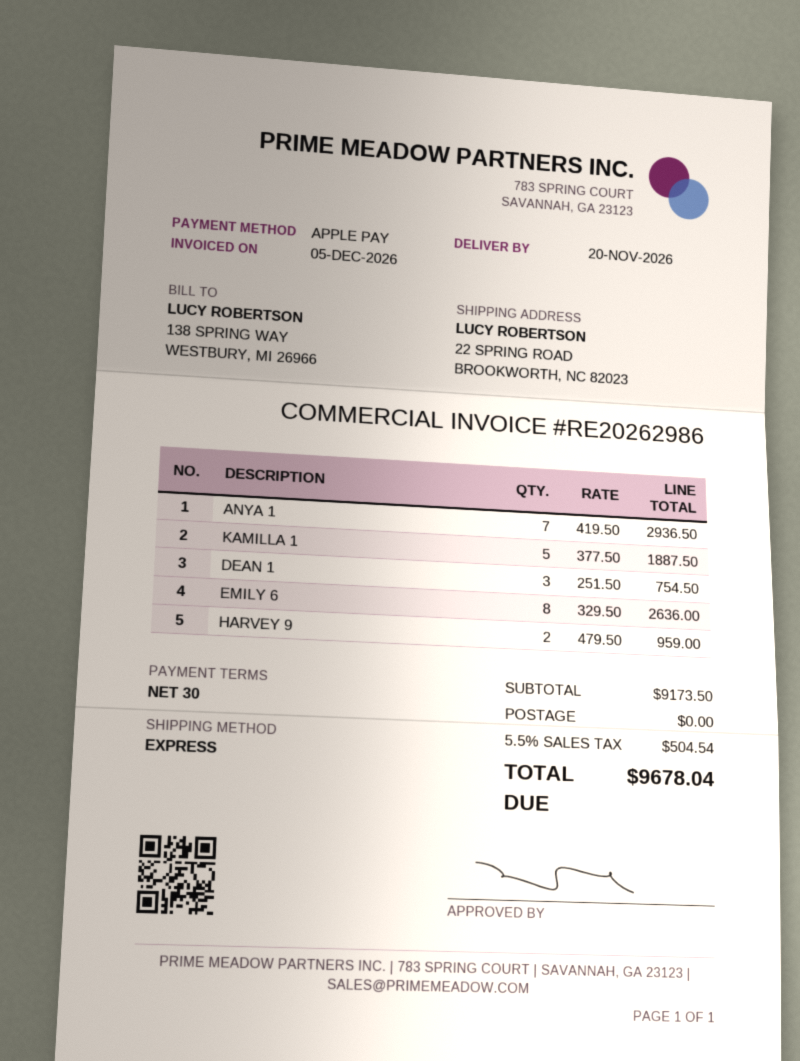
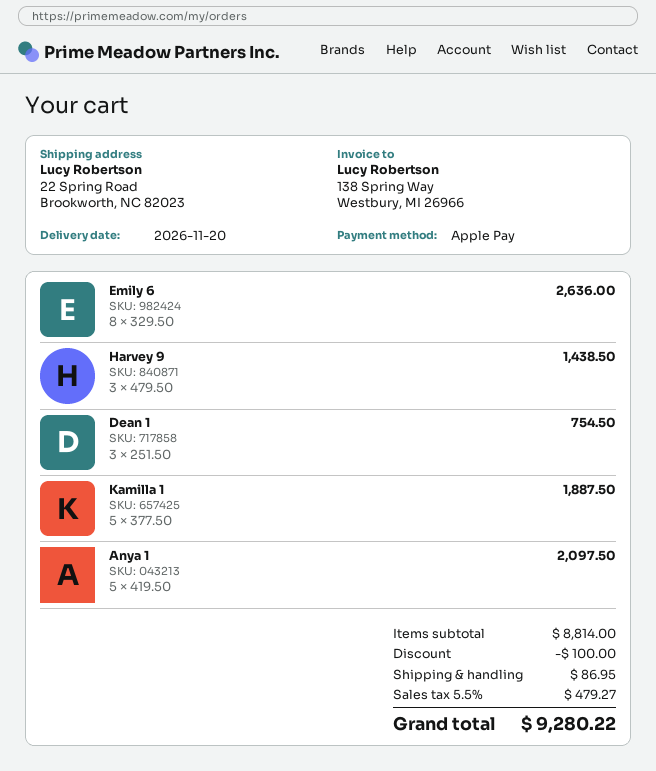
ANYA 1: 7 x 419.50 = 2936.50 -> 5 x 419.50 = 2097.50
HARVEY 9: 2 x 479.50 = 959.00 -> 3 x 479.50 = 1438.50
subtotal: 9173.50 -> 8814.00
discount: none -> 100.00
shipping: 0.00 -> 86.95
tax: 5.5% = 504.54 -> 5.5% = 479.27
total: 9678.04 -> 9280.22

